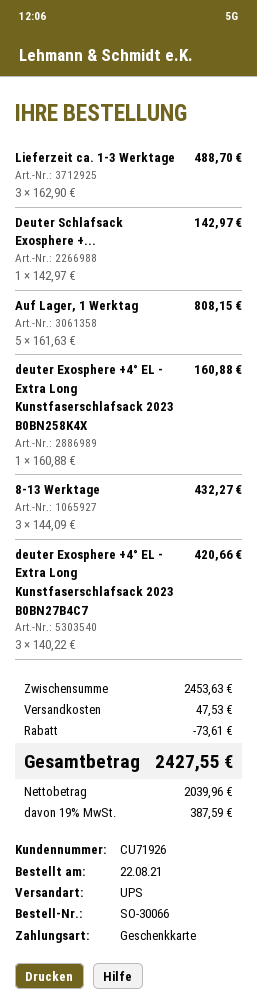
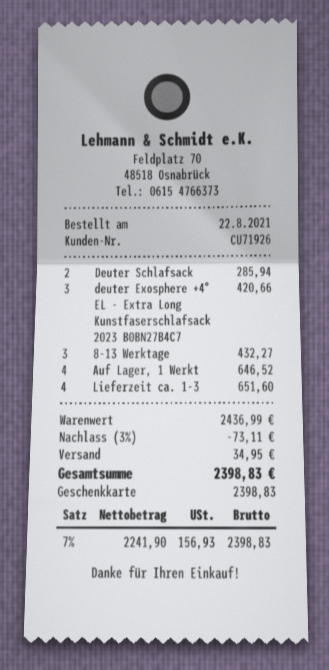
Lieferzeit ca. 1-3 Werktage: 3 for 488.70 -> 4 for 651.60
Deuter Schlafsack Exosphere +...: 1 for 142.97 -> 2 for 285.94
Auf Lager, 1 Werktag: 5 for 808.15 -> 4 for 646.52
deuter Exosphere +4° EL - Extra Long Kunstfaserschlafsack 2023 B0BN258K4X: 1 for 160.88 -> none
subtotal: 2453.63 -> 2436.99
discount: 73.61 -> 73.11
shipping: 47.53 -> 34.95
net: 2039.96 -> 2241.90
tax: 19% = 387.59 -> 7% = 156.93
total: 2427.55 -> 2398.83

